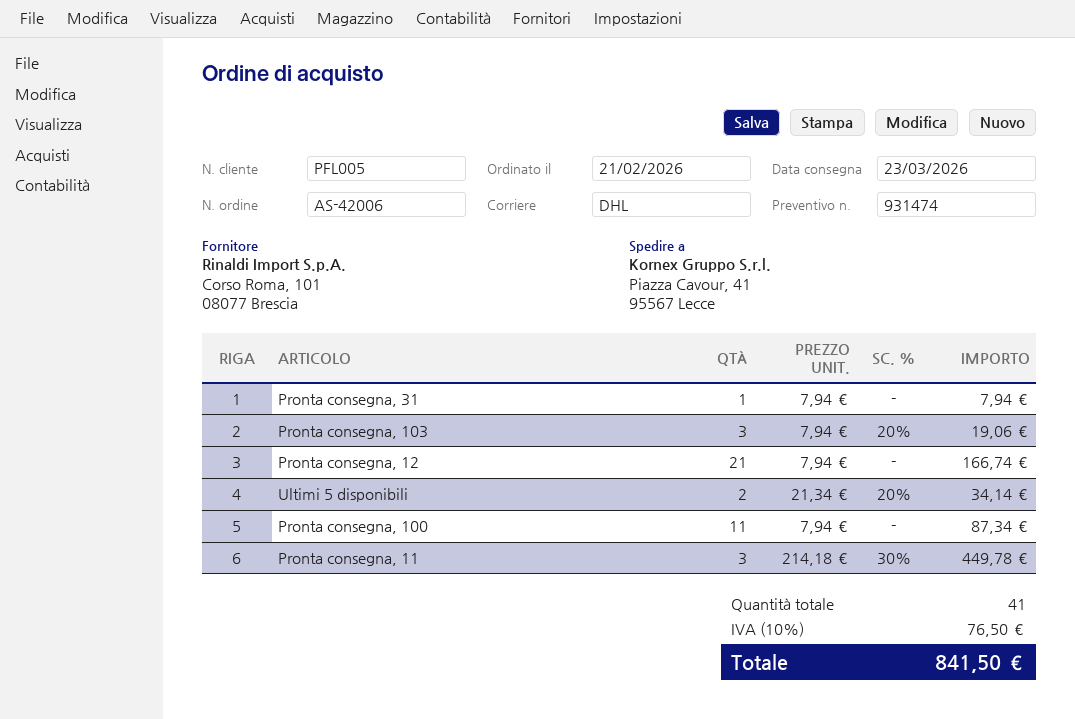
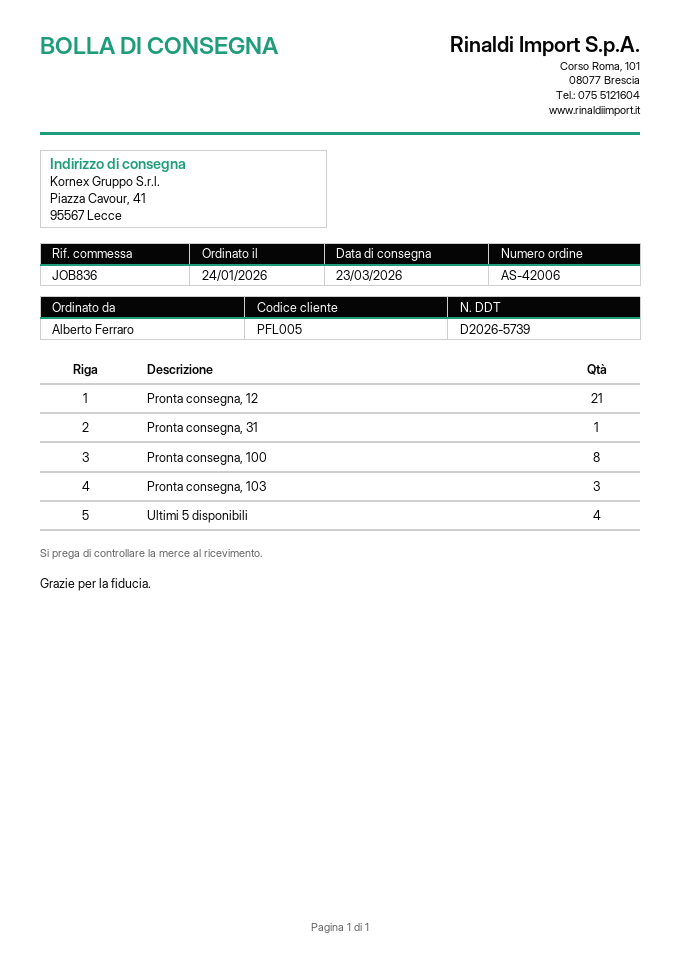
order date: 2026-02-21 -> 2026-01-24
Ultimi 5 disponibili: 2 -> 4
Pronta consegna, 100: 11 -> 8
Pronta consegna, 11: 3 -> none

